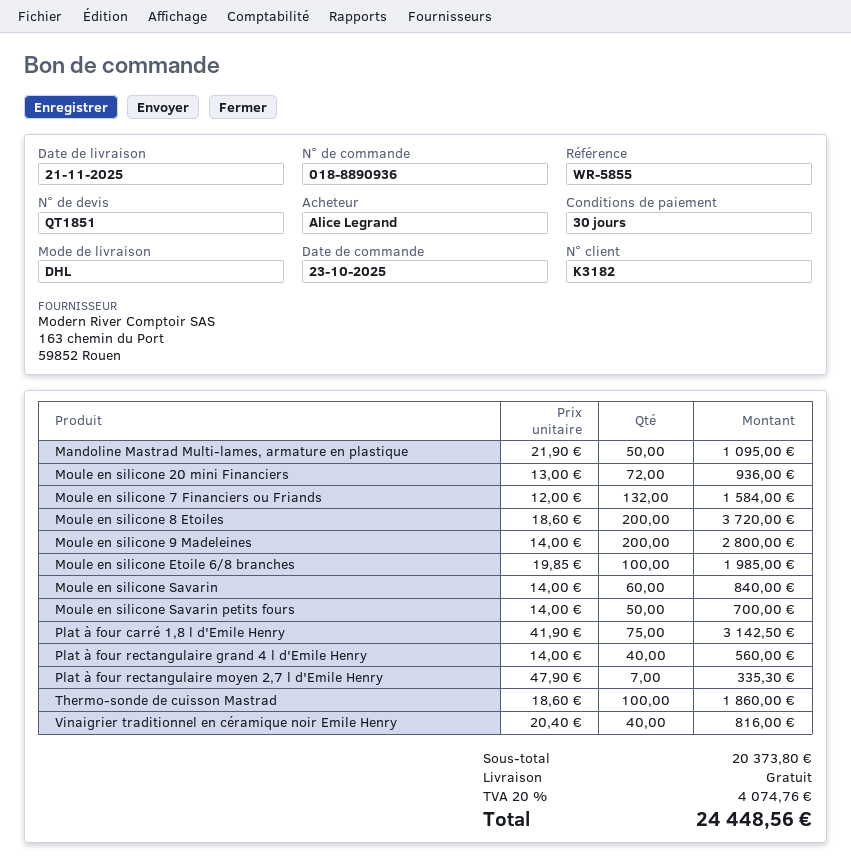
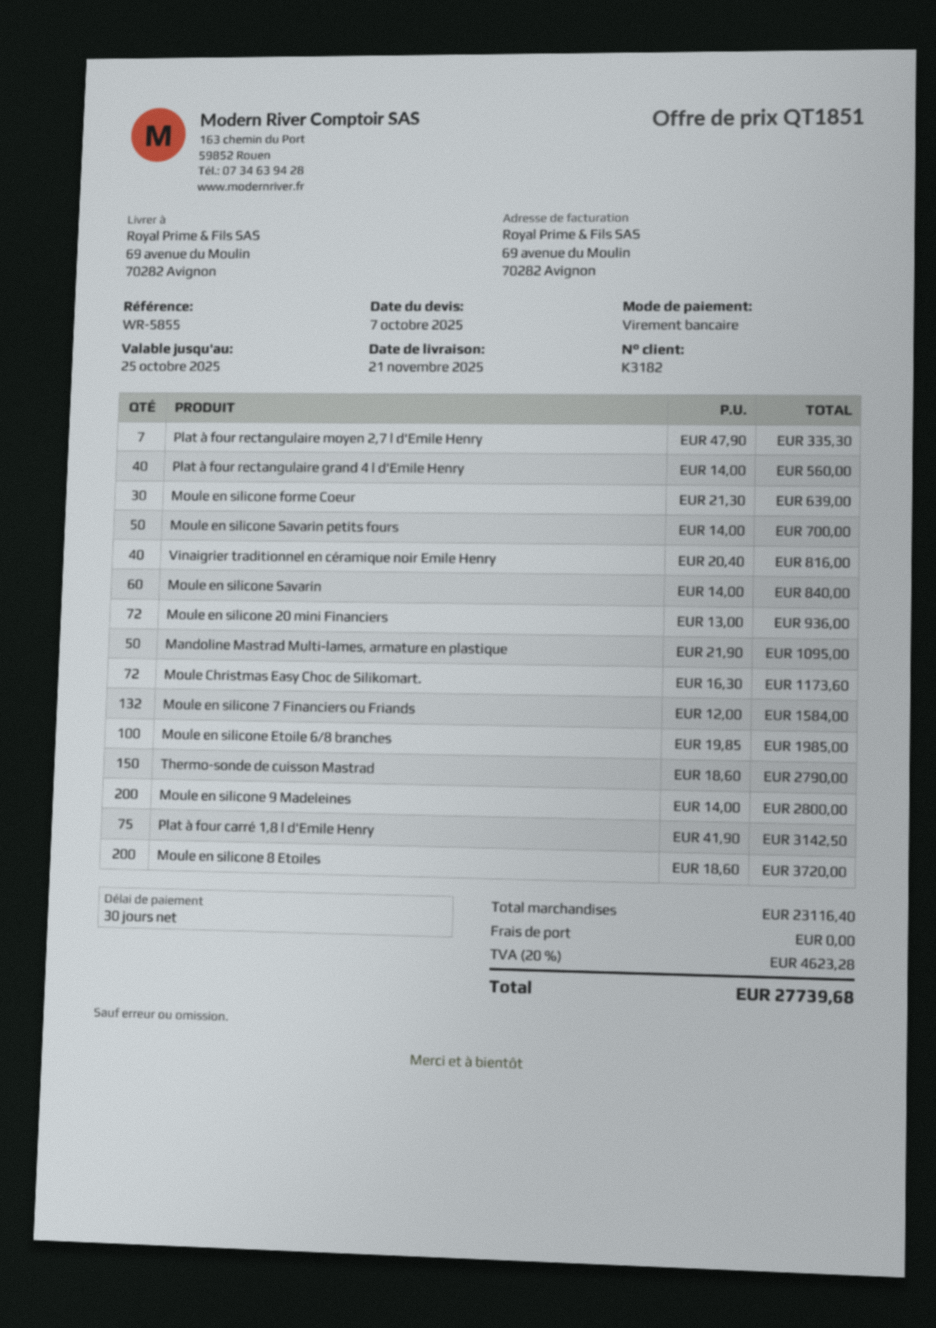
Thermo-sonde de cuisson Mastrad: 100 x 18.60 = 1860.00 -> 150 x 18.60 = 2790.00
Moule en silicone forme Coeur: none -> 30 x 21.30 = 639.00
Moule Christmas Easy Choc de Silikomart.: none -> 72 x 16.30 = 1173.60
subtotal: 20373.80 -> 23116.40
tax: 20% = 4074.76 -> 20% = 4623.28
total: 24448.56 -> 27739.68

